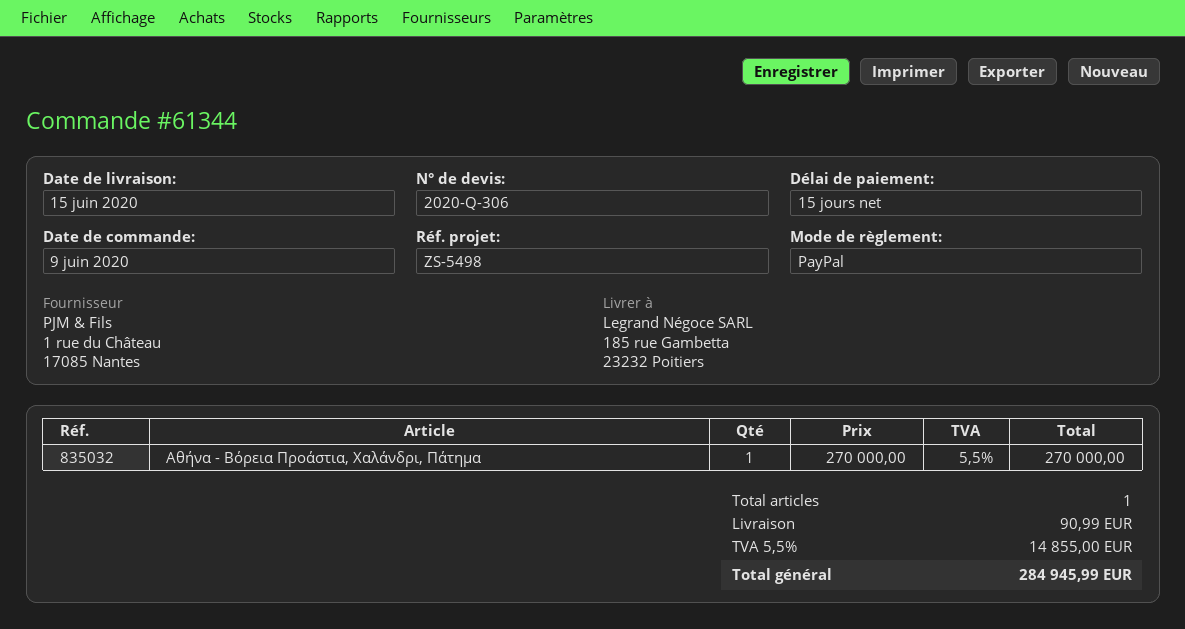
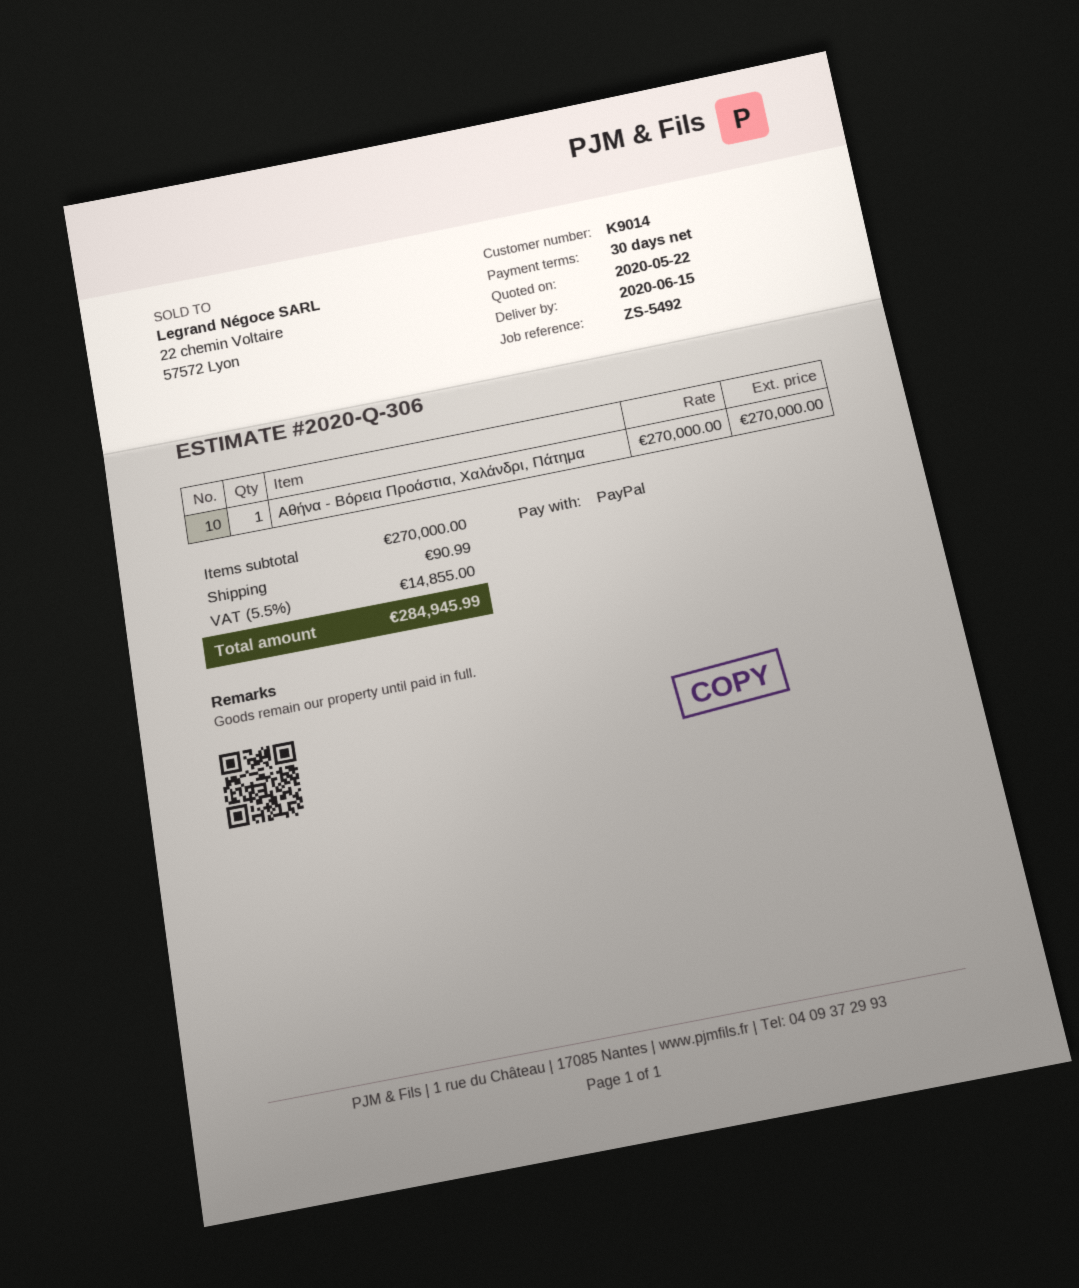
payment terms: 15 days -> 30 days
reference: ZS-5498 -> ZS-5492

